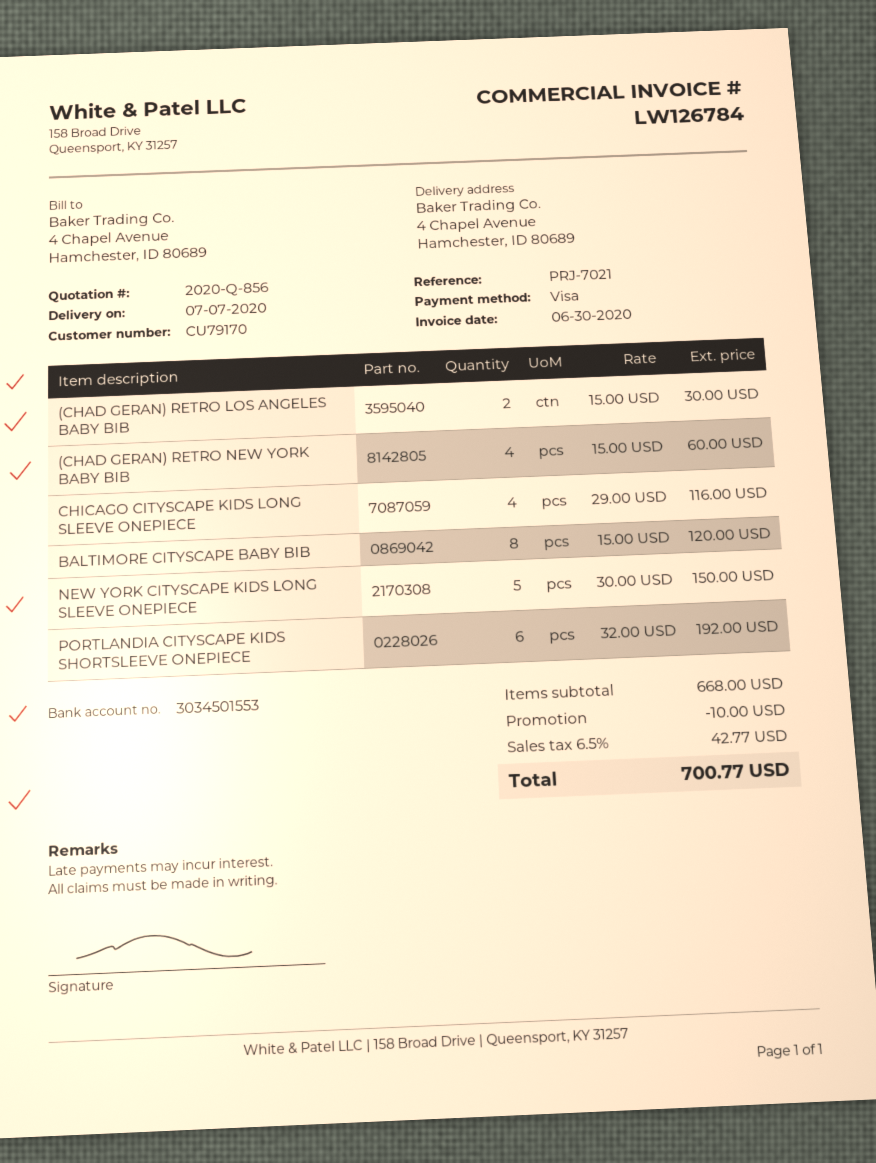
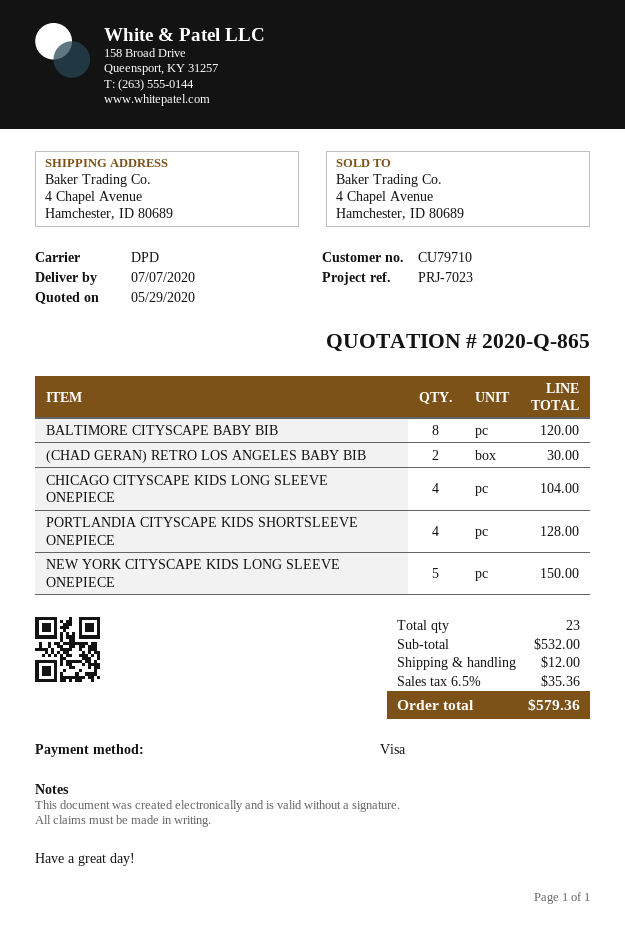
quote number: 2020-Q-856 -> 2020-Q-865
customer number: CU79170 -> CU79710
reference: PRJ-7021 -> PRJ-7023
(CHAD GERAN) RETRO NEW YORK BABY BIB: 4 for 60.00 -> none
CHICAGO CITYSCAPE KIDS LONG SLEEVE ONEPIECE: 4 for 116.00 -> 4 for 104.00
PORTLANDIA CITYSCAPE KIDS SHORTSLEEVE ONEPIECE: 6 for 192.00 -> 4 for 128.00
subtotal: 668.00 -> 532.00
discount: 10.00 -> none
shipping: none -> 12.00
tax: 6.5% = 42.77 -> 6.5% = 35.36
total: 700.77 -> 579.36

